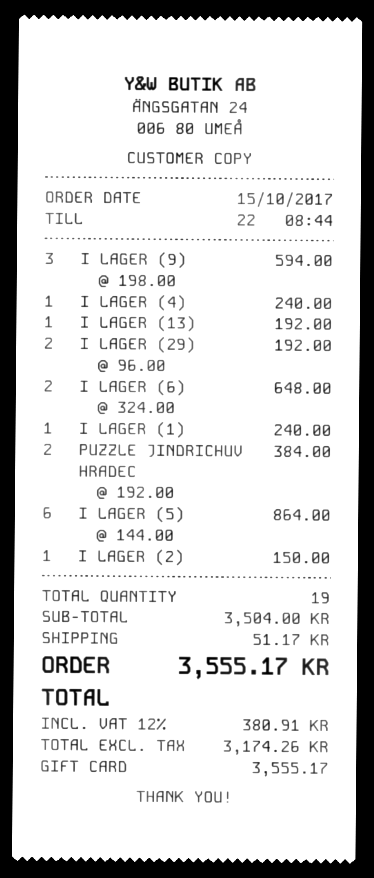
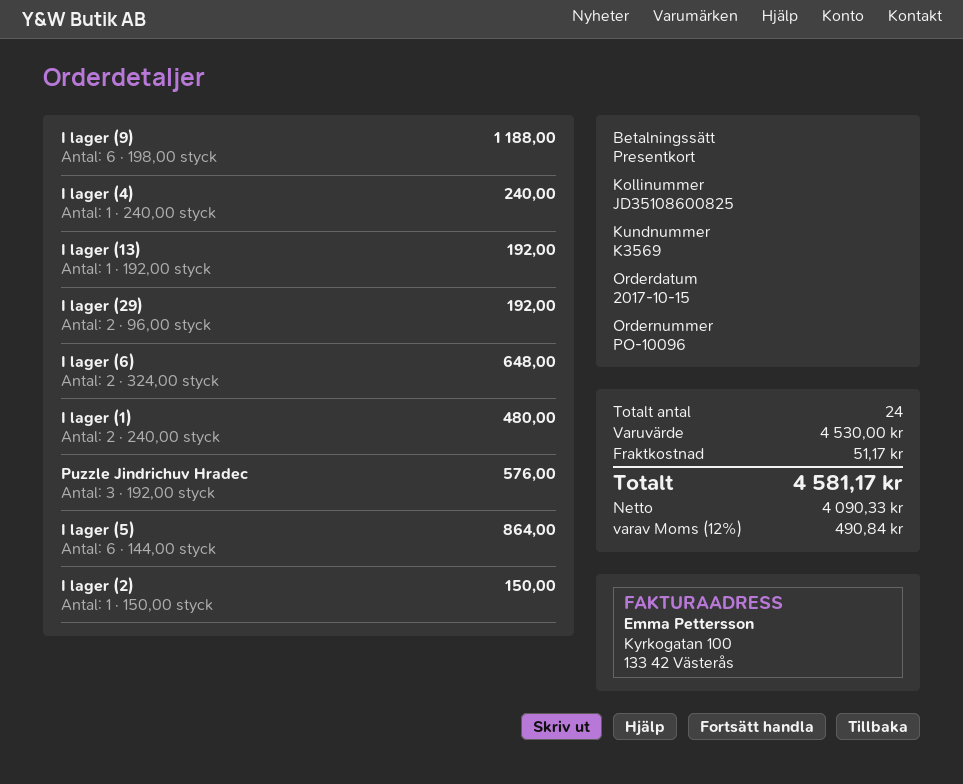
I LAGER (9): 3 x 198.00 = 594.00 -> 6 x 198.00 = 1188.00
I LAGER (1): 1 x 240.00 = 240.00 -> 2 x 240.00 = 480.00
PUZZLE JINDRICHUV HRADEC: 2 x 192.00 = 384.00 -> 3 x 192.00 = 576.00
total quantity: 19 -> 24
subtotal: 3504.00 -> 4530.00
net: 3174.26 -> 4090.33
tax: 12% = 380.91 -> 12% = 490.84
total: 3555.17 -> 4581.17

